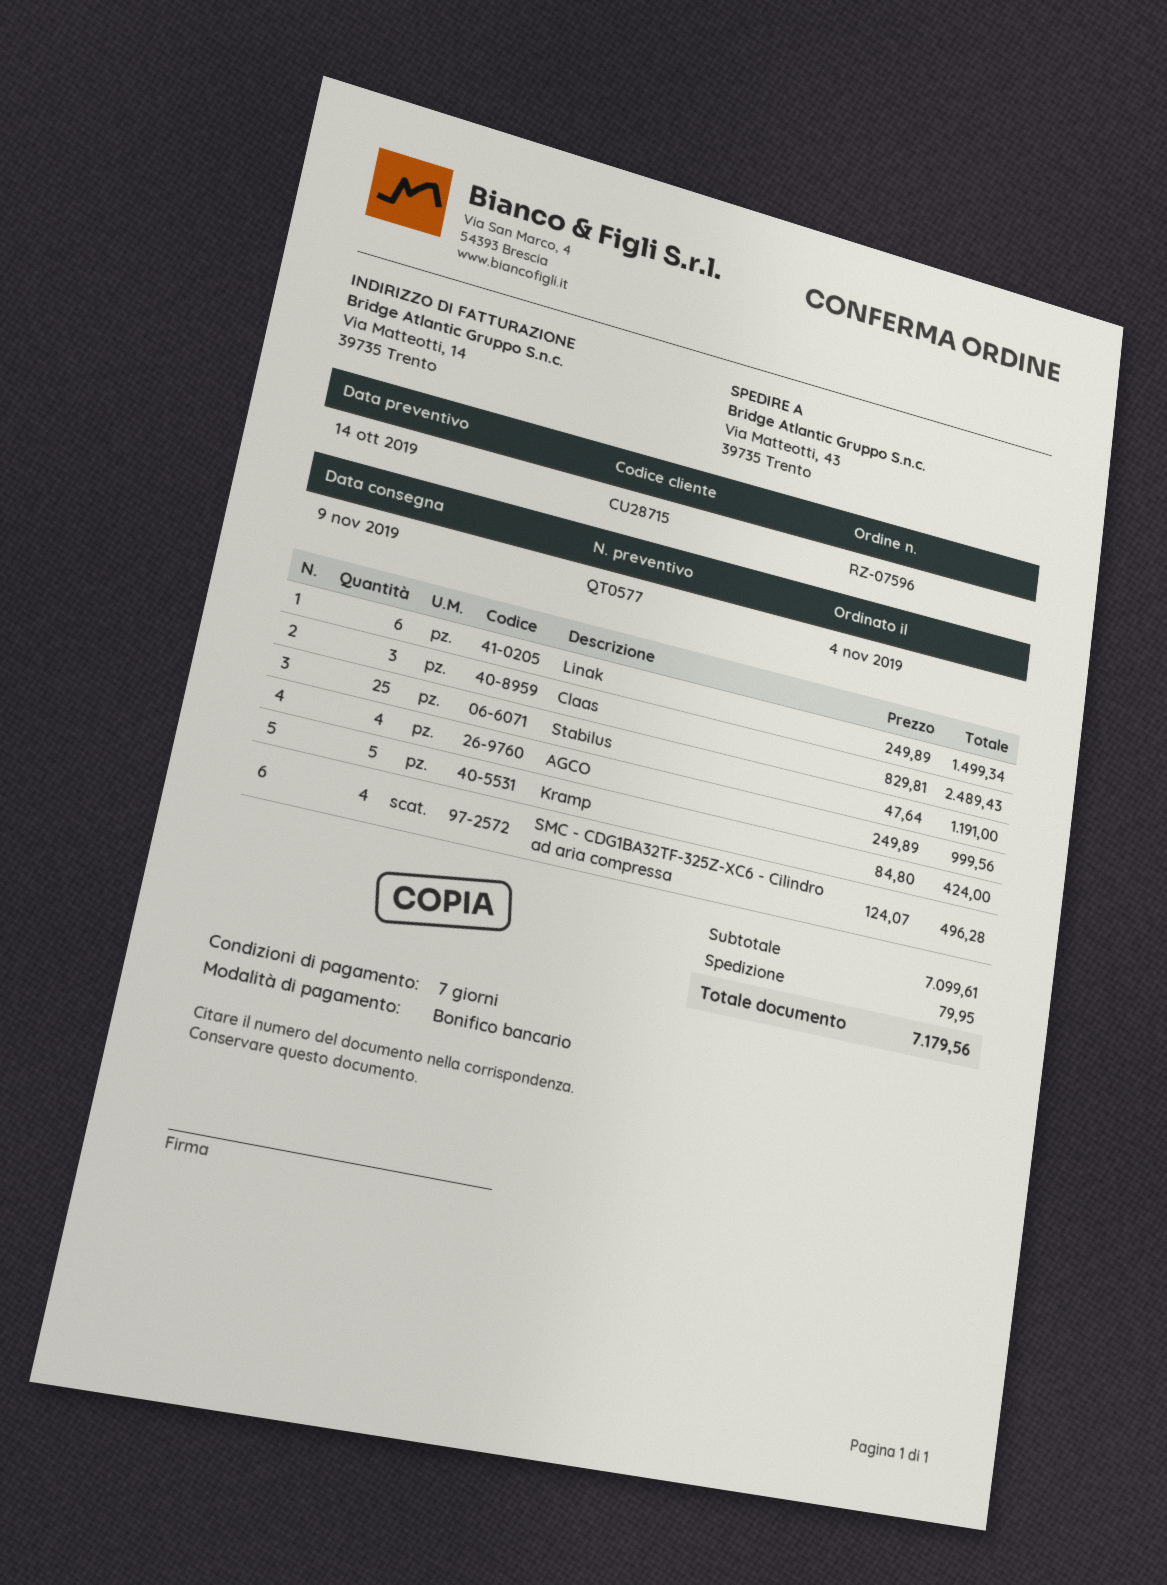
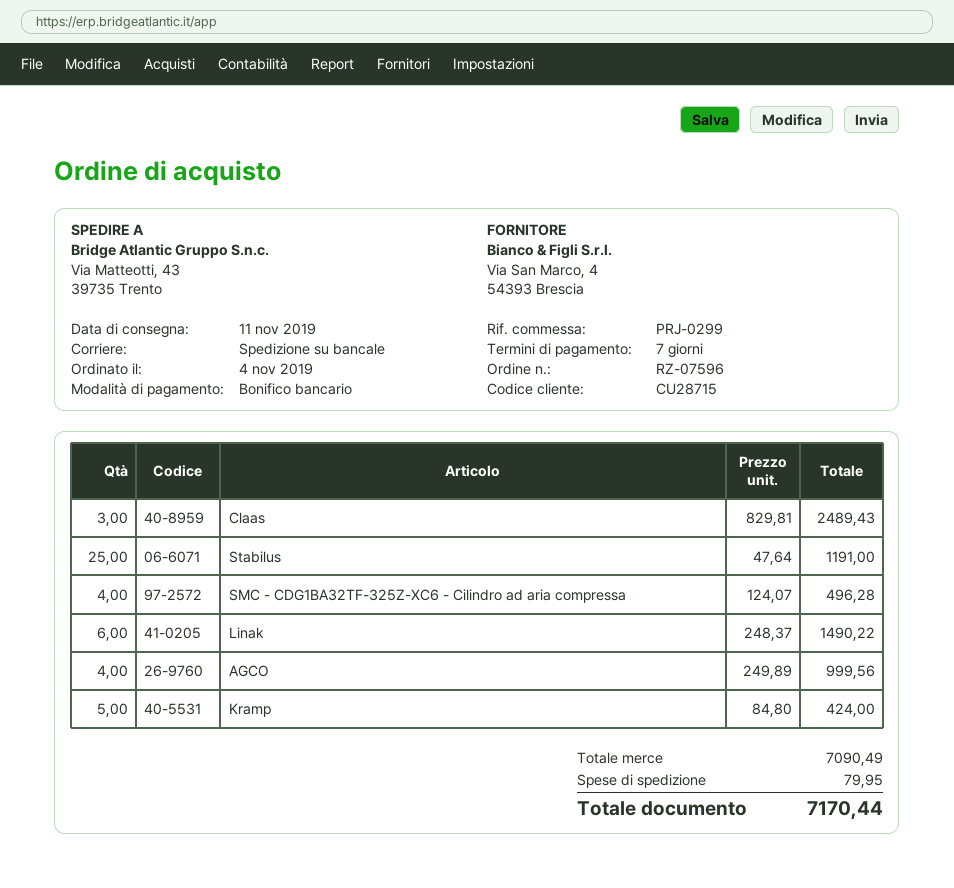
delivery date: 2019-11-09 -> 2019-11-11
Linak: 6 x 249.89 = 1499.34 -> 6 x 248.37 = 1490.22
subtotal: 7099.61 -> 7090.49
total: 7179.56 -> 7170.44

